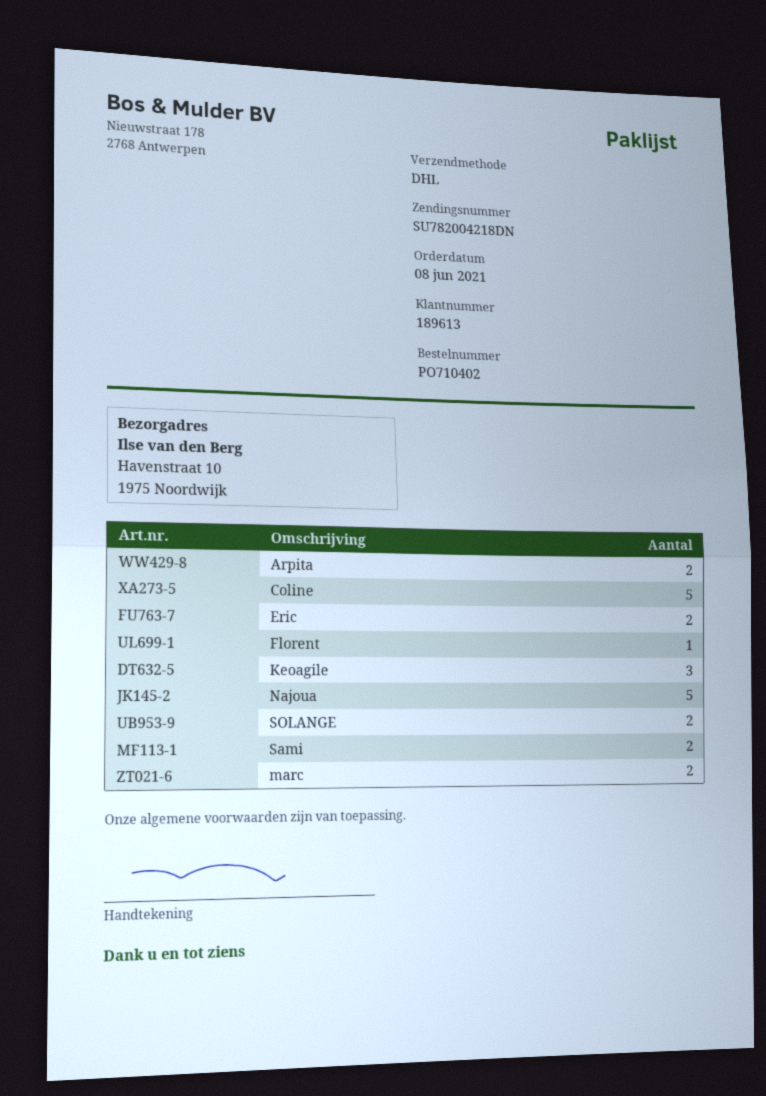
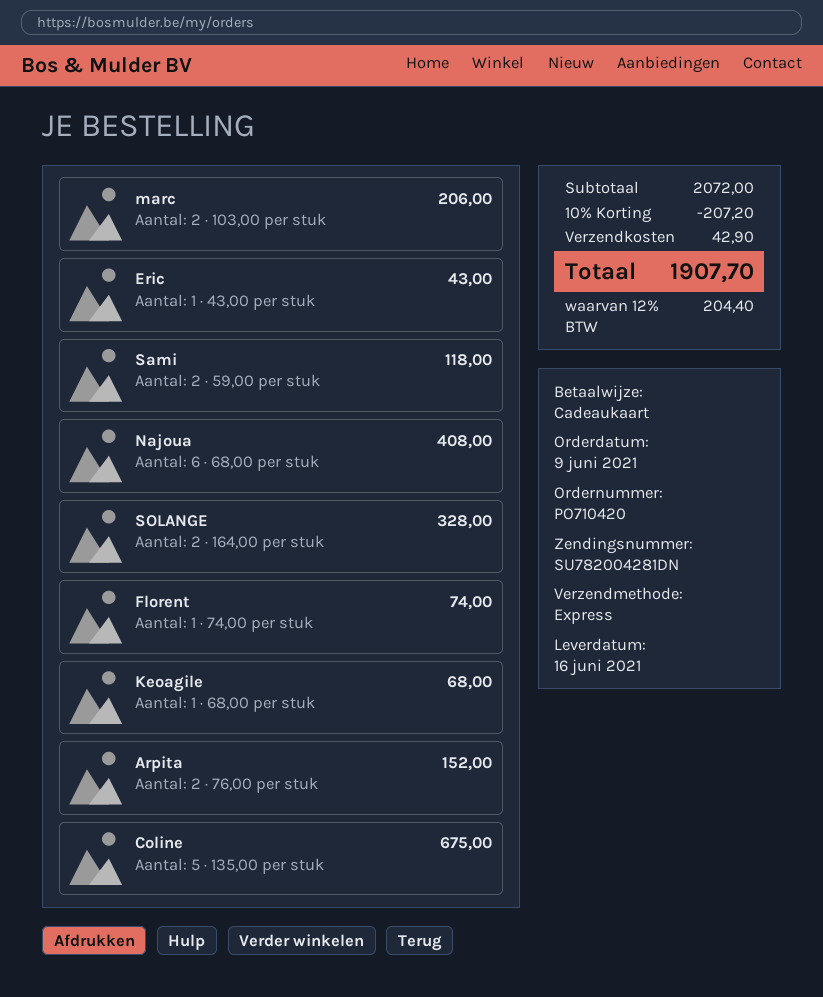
order number: PO710402 -> PO710420
order date: 2021-06-08 -> 2021-06-09
shipping method: DHL -> express
tracking number: SU782004218DN -> SU782004281DN
Eric: 2 -> 1
Keoagile: 3 -> 1
Najoua: 5 -> 6

